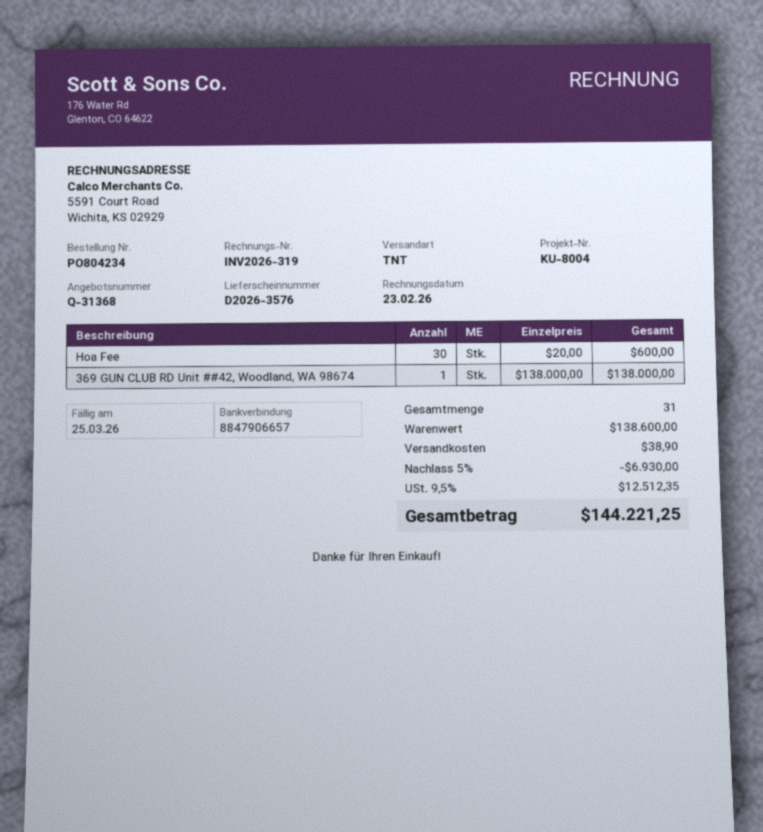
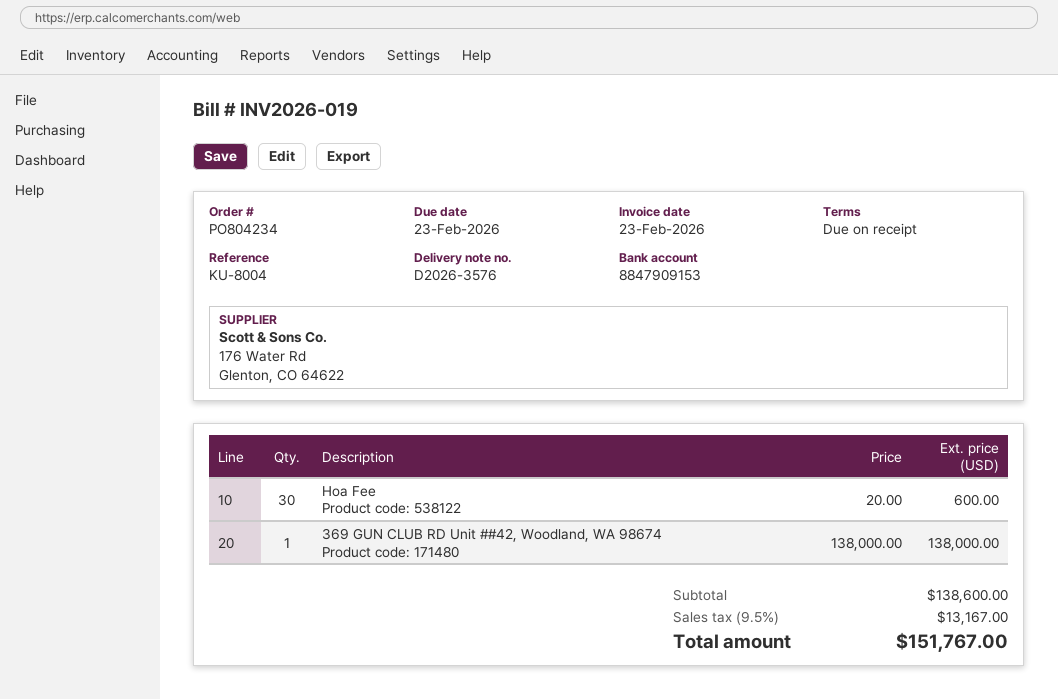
invoice number: INV2026-319 -> INV2026-019
due date: 2026-03-25 -> 2026-02-23
bank account: 8847906657 -> 8847909153
discount: 5% = 6930.00 -> none
shipping: 38.90 -> none
tax: 9.5% = 12512.35 -> 9.5% = 13167.00
total: 144221.25 -> 151767.00

